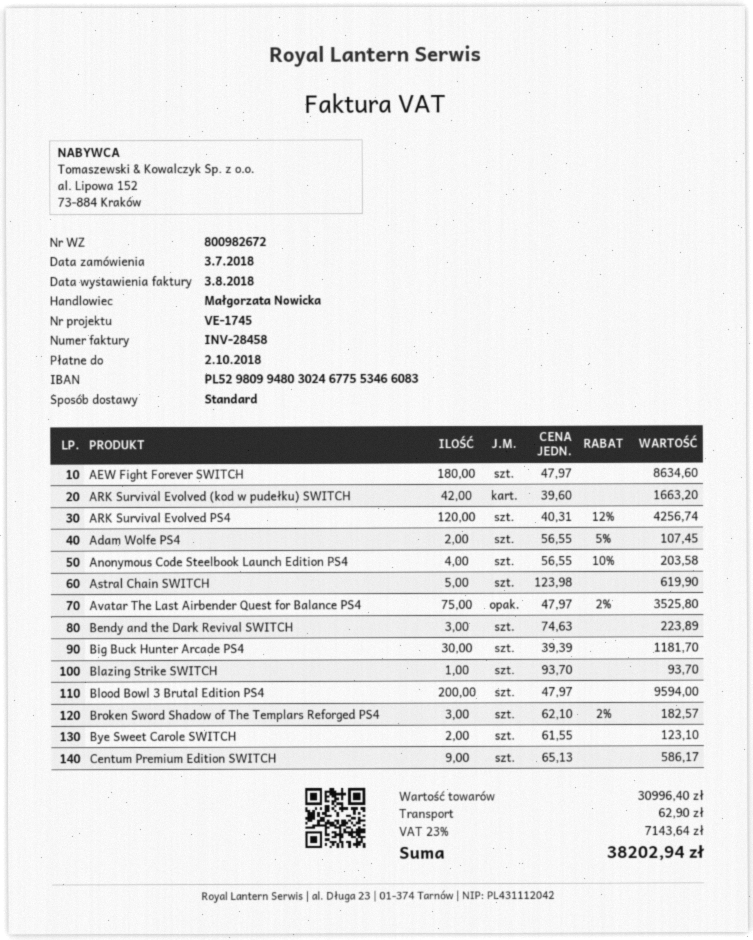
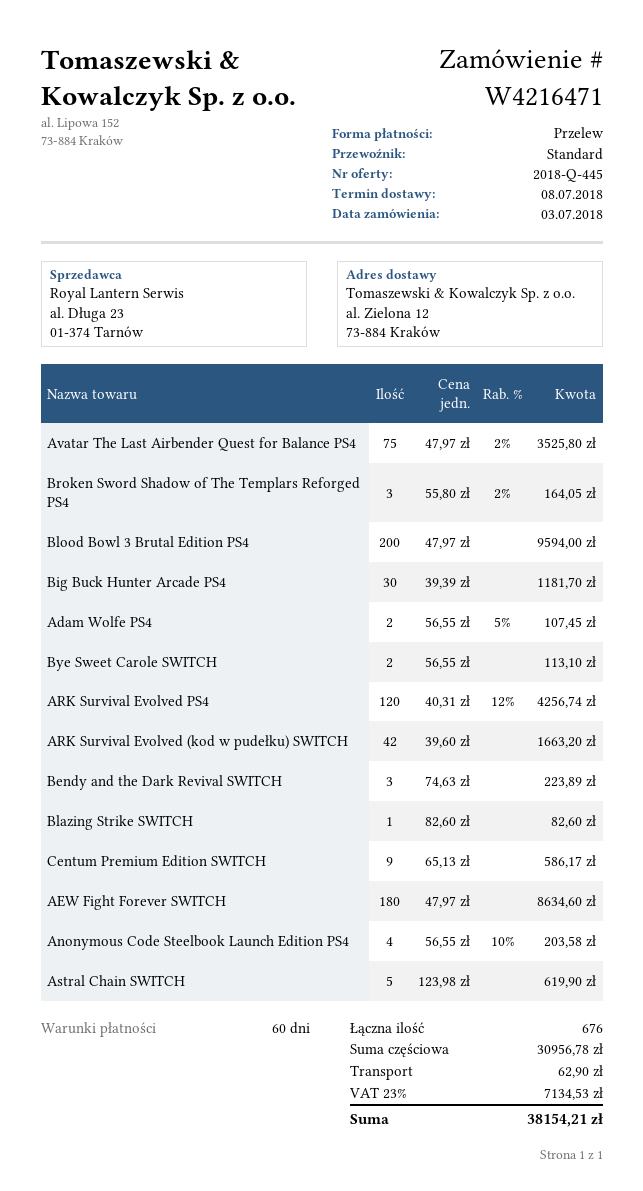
Blazing Strike SWITCH: 1 x 93.70 = 93.70 -> 1 x 82.60 = 82.60
Broken Sword Shadow of The Templars Reforged PS4: 3 x 62.10 - 2% = 182.57 -> 3 x 55.80 - 2% = 164.05
Bye Sweet Carole SWITCH: 2 x 61.55 = 123.10 -> 2 x 56.55 = 113.10
subtotal: 30996.40 -> 30956.78
tax: 23% = 7143.64 -> 23% = 7134.53
total: 38202.94 -> 38154.21

